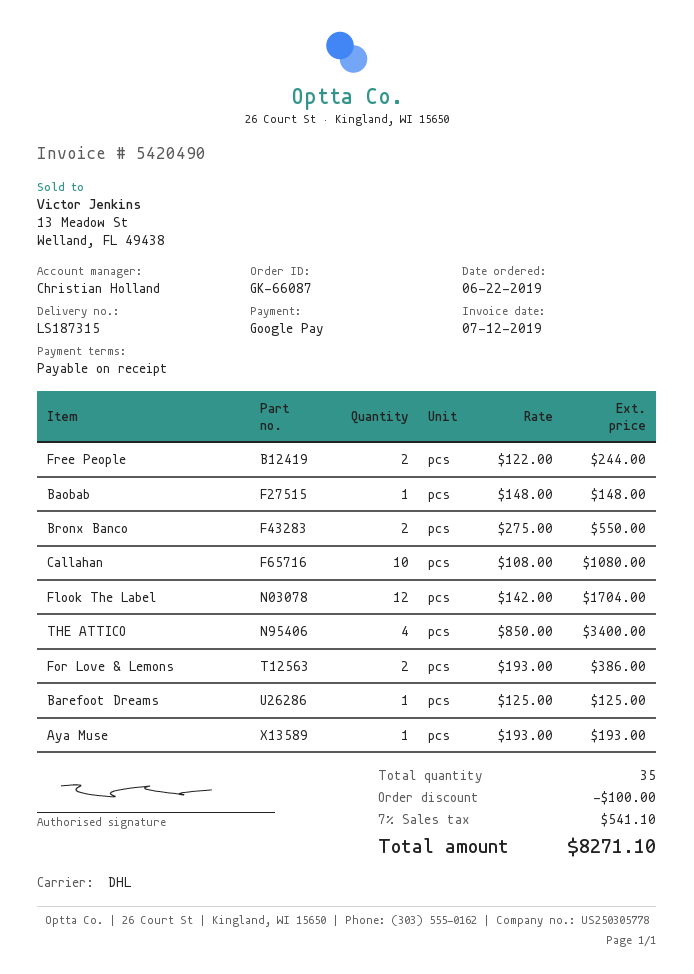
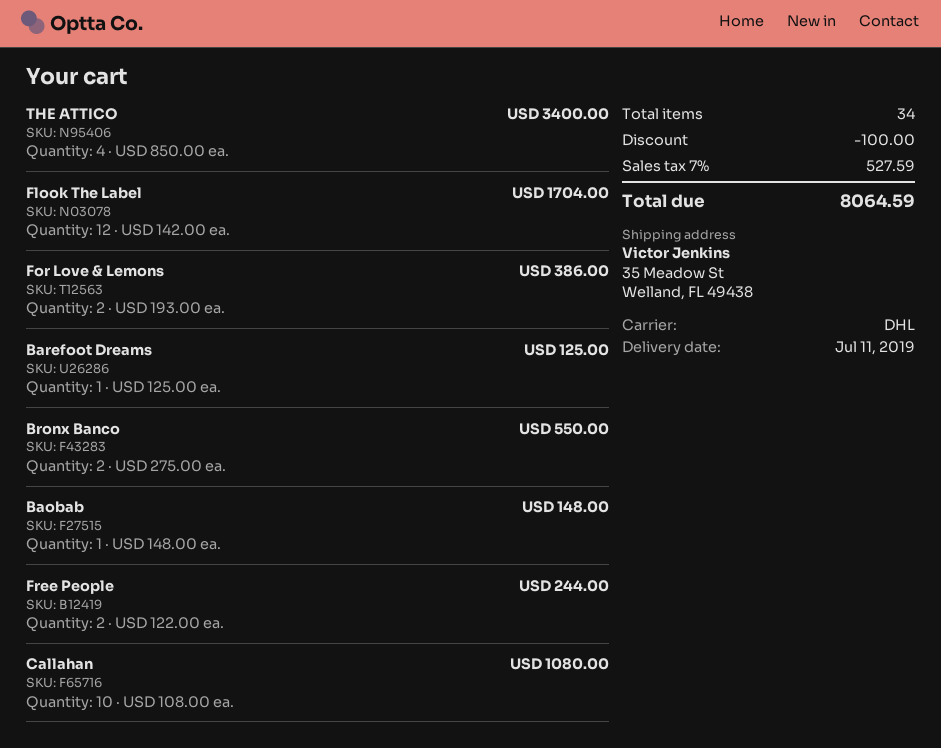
Aya Muse: 1 x 193.00 = 193.00 -> none
total quantity: 35 -> 34
tax: 7% = 541.10 -> 7% = 527.59
total: 8271.10 -> 8064.59

